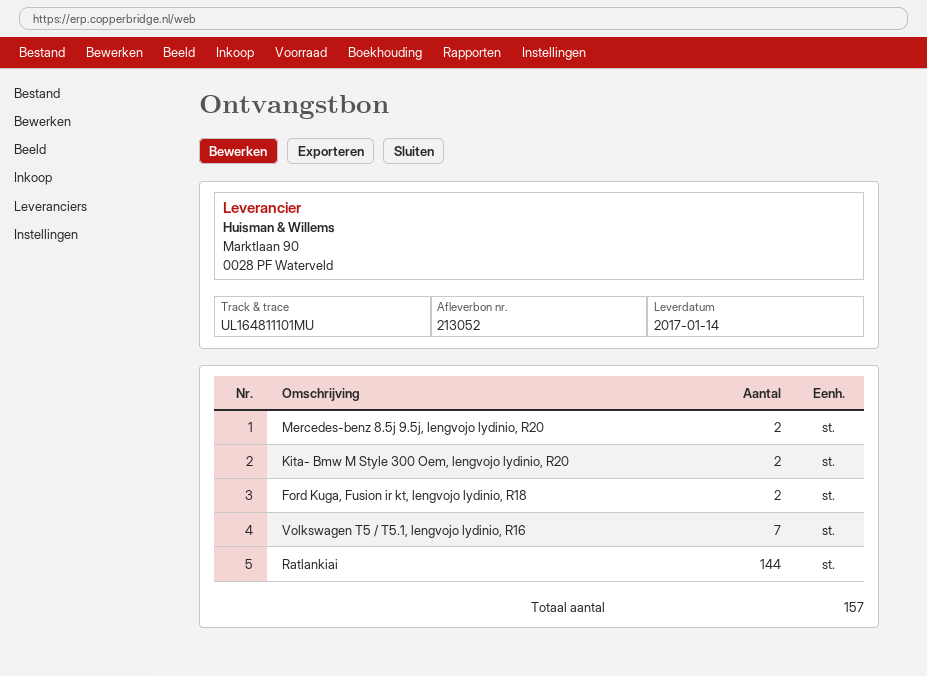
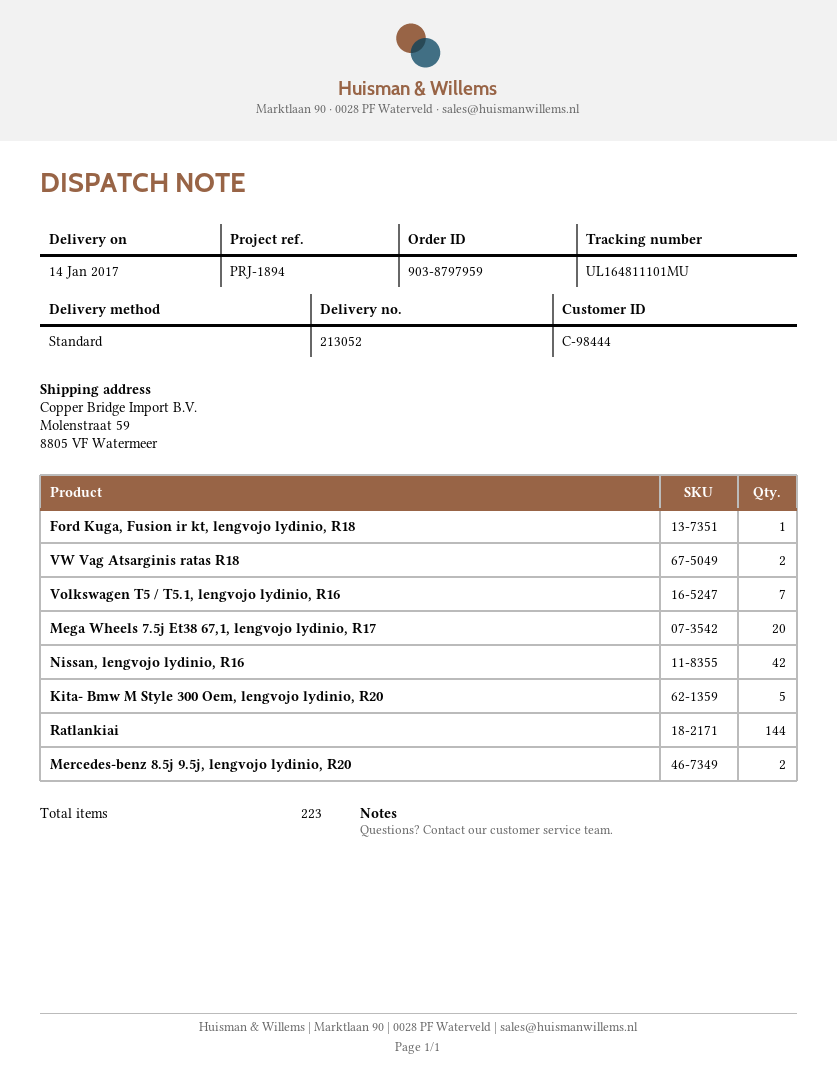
Kita- Bmw M Style 300 Oem, lengvojo lydinio, R20: 2 -> 5
Ford Kuga, Fusion ir kt, lengvojo lydinio, R18: 2 -> 1
VW Vag Atsarginis ratas R18: none -> 2
Mega Wheels 7.5j Et38 67,1, lengvojo lydinio, R17: none -> 20
Nissan, lengvojo lydinio, R16: none -> 42
total quantity: 157 -> 223

